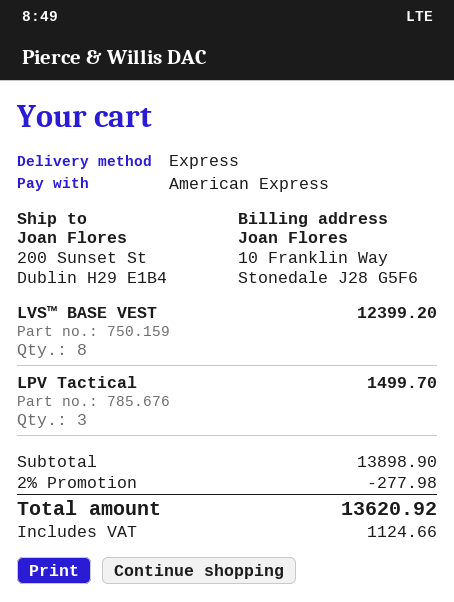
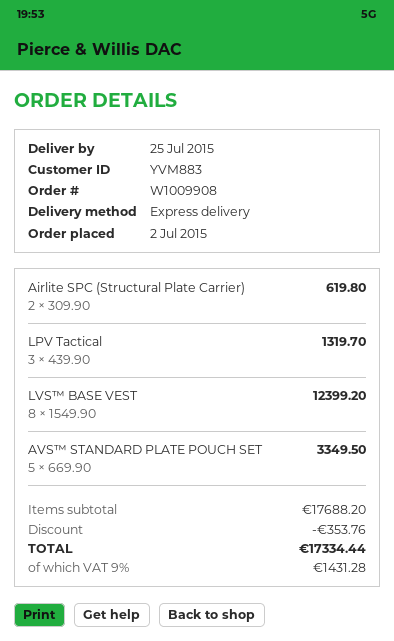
LPV Tactical: 3 for 1499.70 -> 3 for 1319.70
Airlite SPC (Structural Plate Carrier): none -> 2 for 619.80
AVS™ STANDARD PLATE POUCH SET: none -> 5 for 3349.50
subtotal: 13898.90 -> 17688.20
discount: 277.98 -> 353.76
tax: 1124.66 -> 1431.28
total: 13620.92 -> 17334.44

